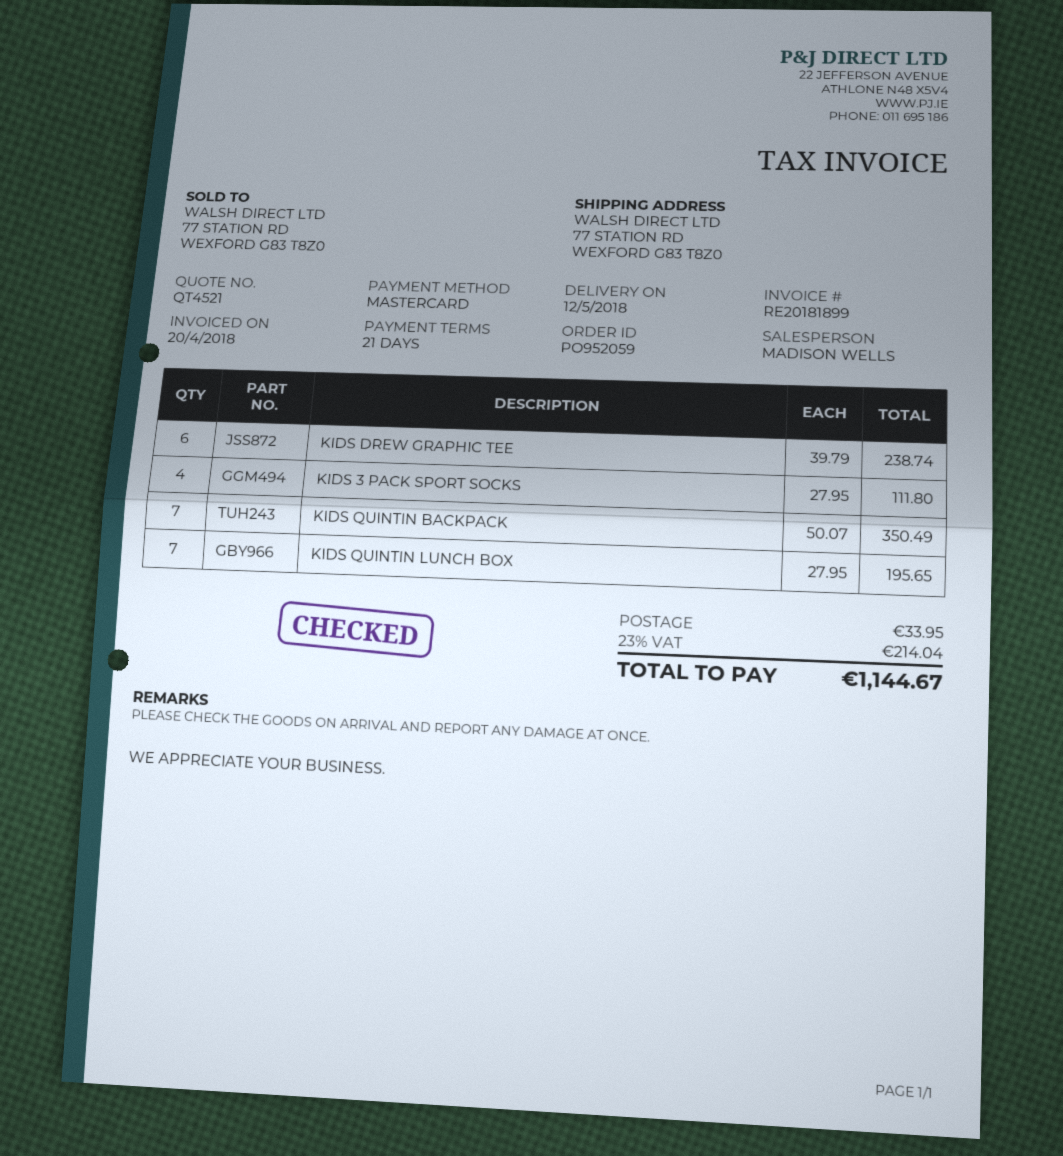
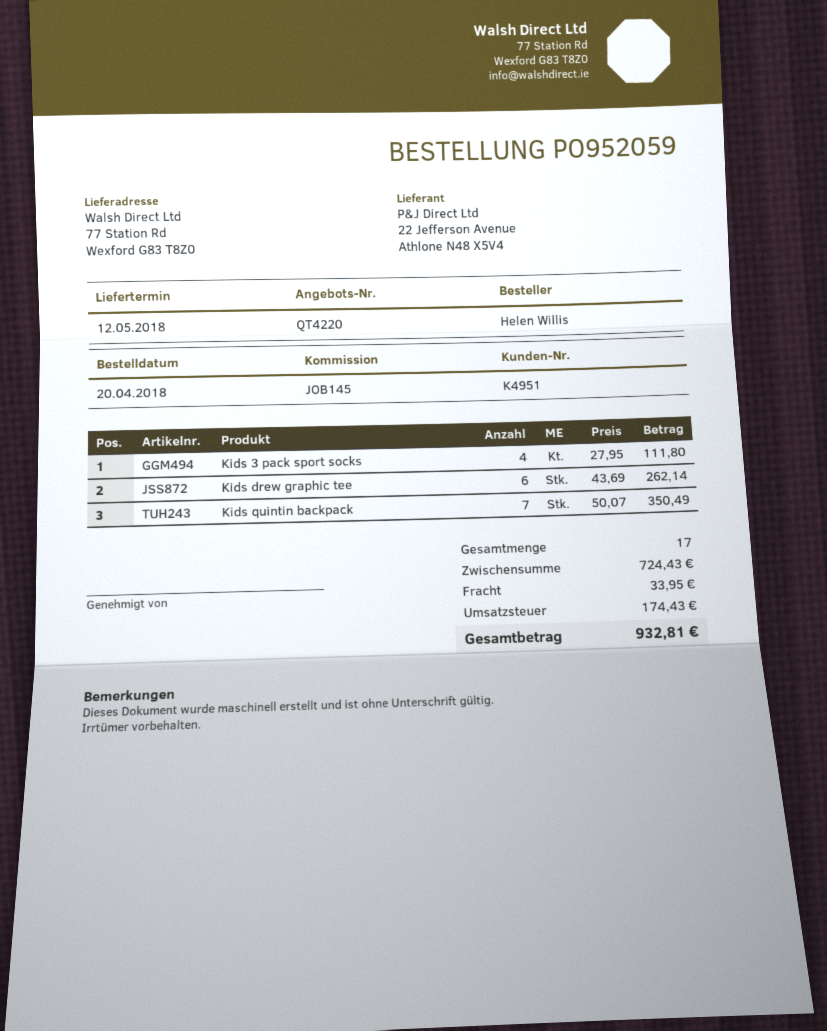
quote number: QT4521 -> QT4220
KIDS DREW GRAPHIC TEE: 6 x 39.79 = 238.74 -> 6 x 43.69 = 262.14
KIDS QUINTIN LUNCH BOX: 7 x 27.95 = 195.65 -> none
tax: 214.04 -> 174.43
total: 1144.67 -> 932.81

